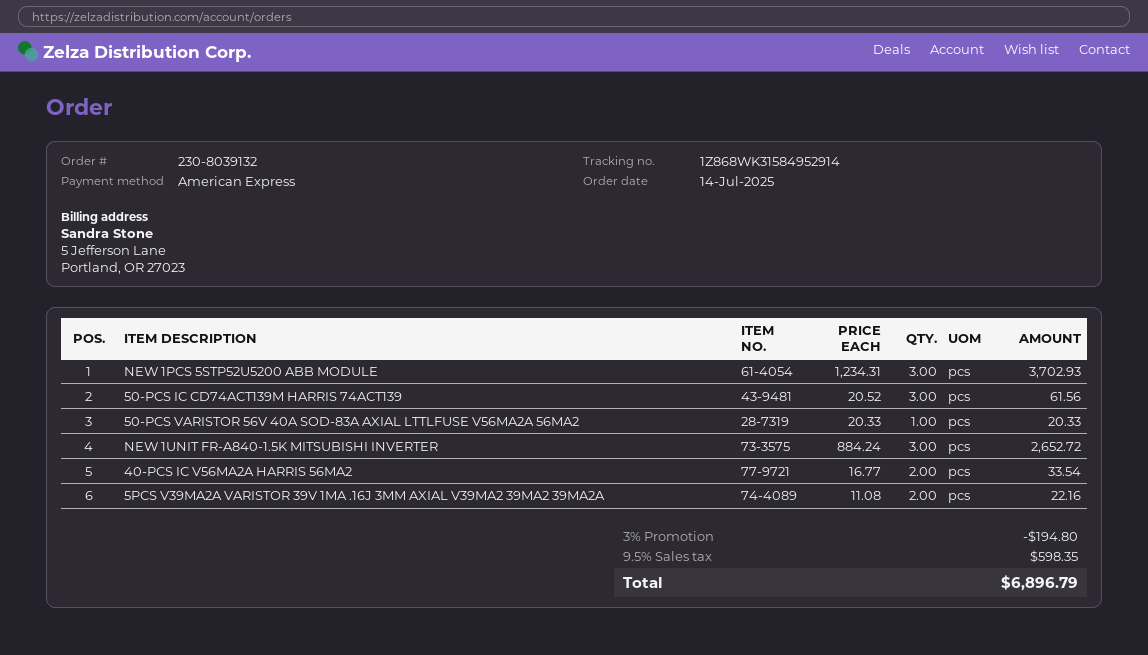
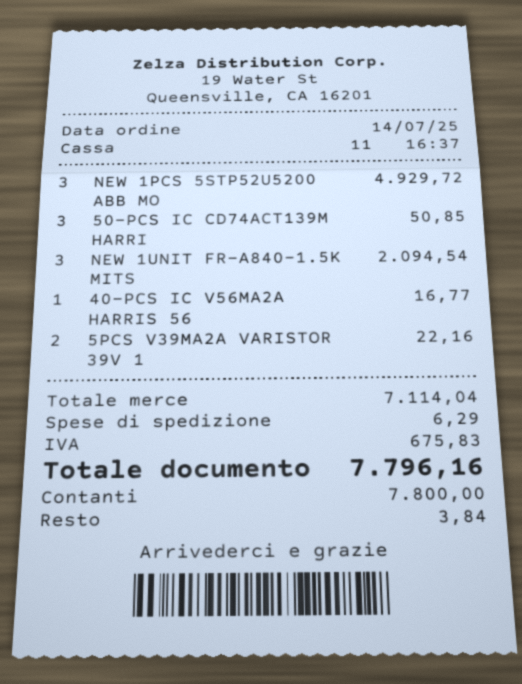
payment method: American Express -> cash
NEW 1PCS 5STP52U5200 ABB MODULE: 3 for 3702.93 -> 3 for 4929.72
50-PCS IC CD74ACT139M HARRIS 74ACT139: 3 for 61.56 -> 3 for 50.85
50-PCS VARISTOR 56V 40A SOD-83A AXIAL LTTLFUSE V56MA2A 56MA2: 1 for 20.33 -> none
NEW 1UNIT FR-A840-1.5K MITSUBISHI INVERTER: 3 for 2652.72 -> 3 for 2094.54
40-PCS IC V56MA2A HARRIS 56MA2: 2 for 33.54 -> 1 for 16.77
discount: 3% = 194.80 -> none
shipping: none -> 6.29
tax: 598.35 -> 675.83
total: 6896.79 -> 7796.16

